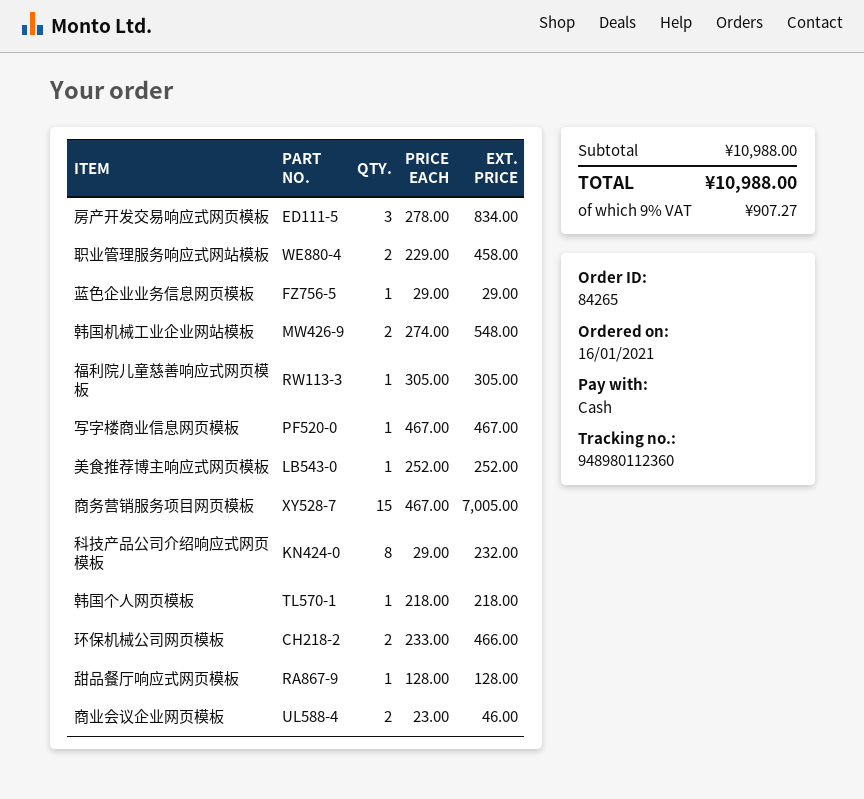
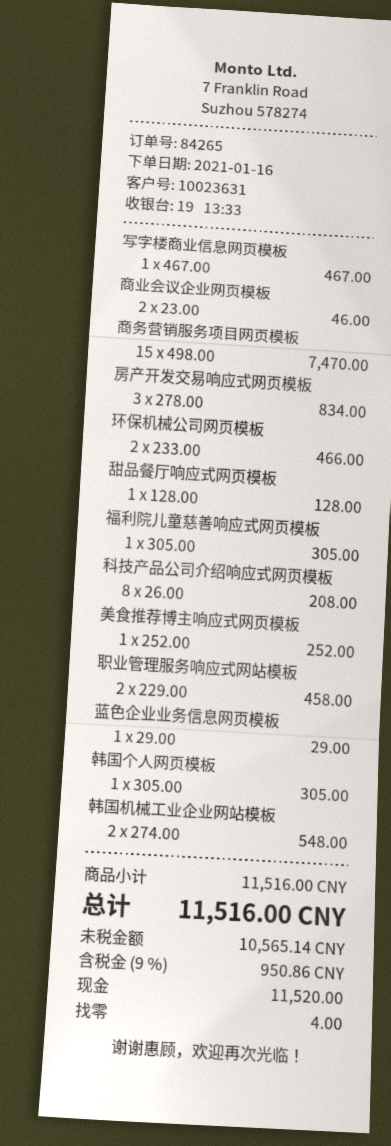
商务营销服务项目网页模板: 15 x 467.00 = 7005.00 -> 15 x 498.00 = 7470.00
科技产品公司介绍响应式网页模板: 8 x 29.00 = 232.00 -> 8 x 26.00 = 208.00
韩国个人网页模板: 1 x 218.00 = 218.00 -> 1 x 305.00 = 305.00
subtotal: 10988.00 -> 11516.00
tax: 9% = 907.27 -> 9% = 950.86
total: 10988.00 -> 11516.00

